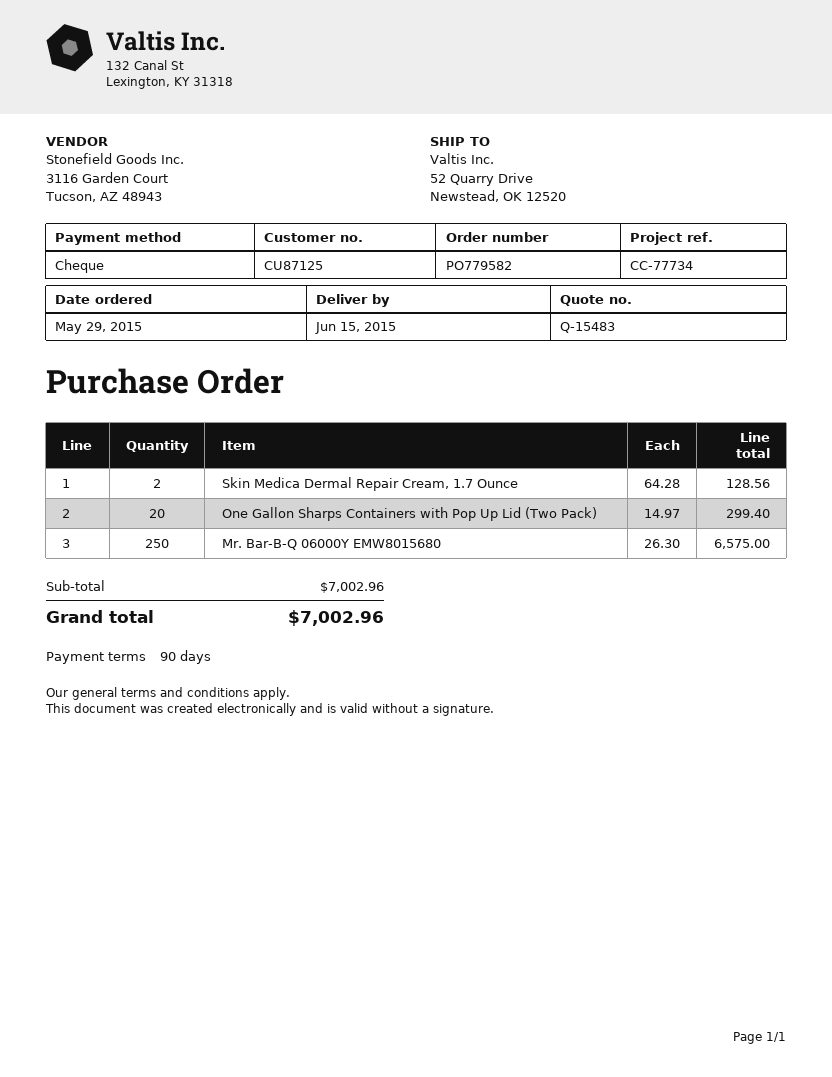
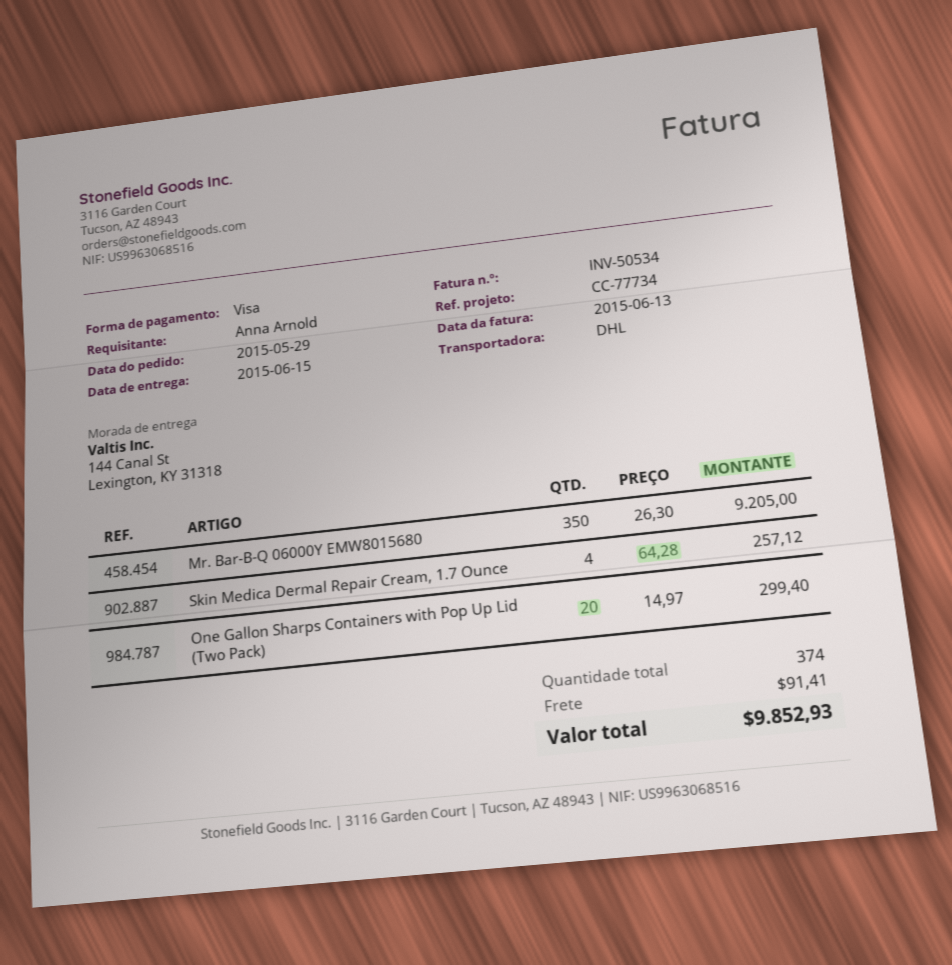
payment method: cheque -> Visa
ship to: 52 Quarry Drive, Newstead, OK 12520 -> 144 Canal St, Lexington, KY 31318
Skin Medica Dermal Repair Cream, 1.7 Ounce: 2 x 64.28 = 128.56 -> 4 x 64.28 = 257.12
Mr. Bar-B-Q 06000Y EMW8015680: 250 x 26.30 = 6575.00 -> 350 x 26.30 = 9205.00
shipping: none -> 91.41
total: 7002.96 -> 9852.93

